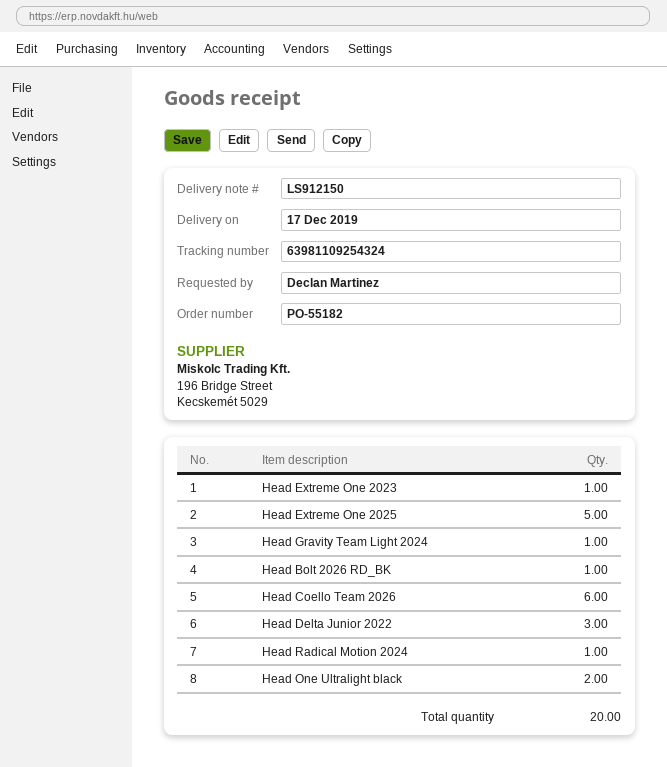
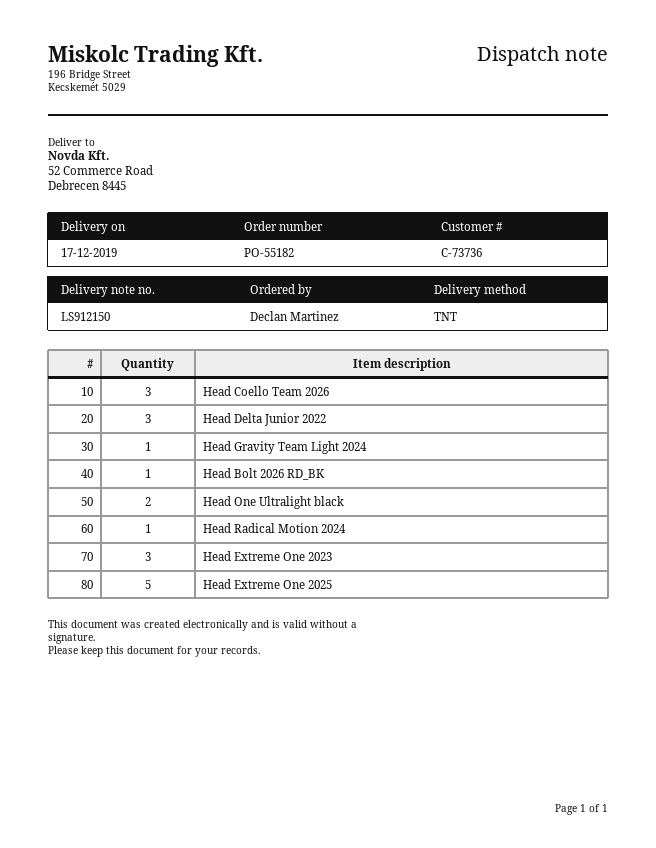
Head Extreme One 2023: 1 -> 3
Head Coello Team 2026: 6 -> 3

